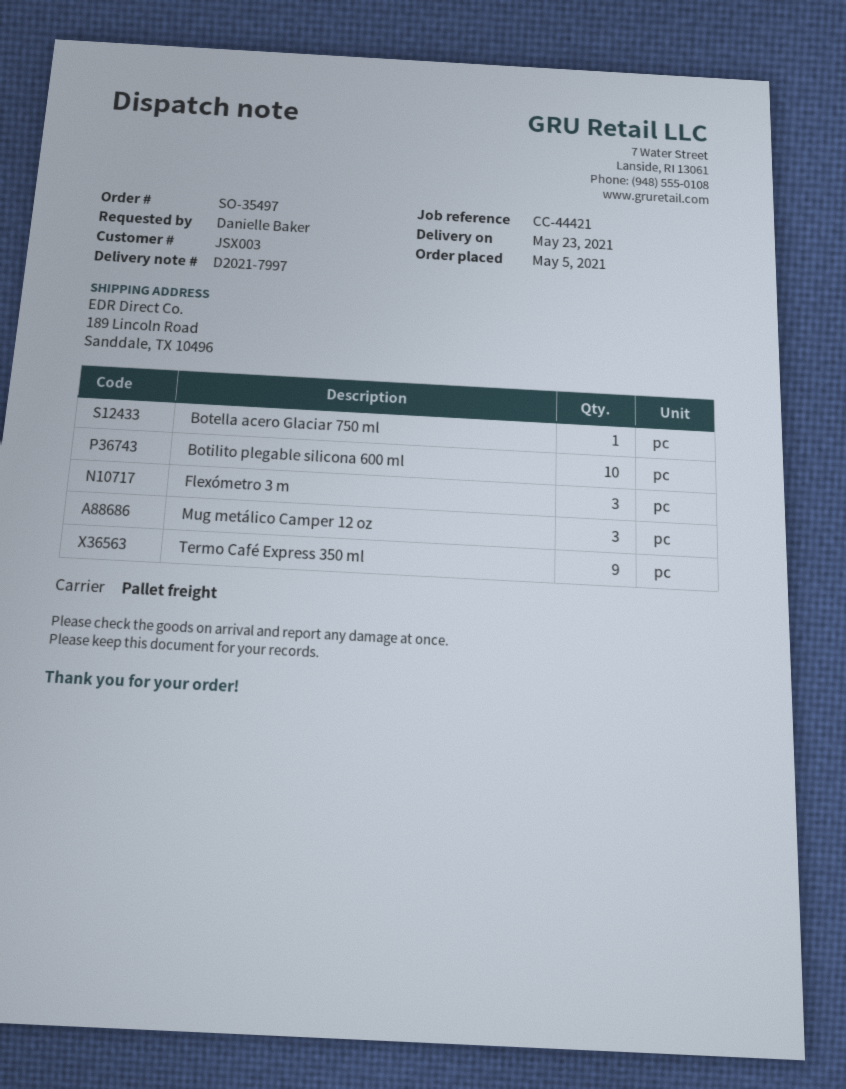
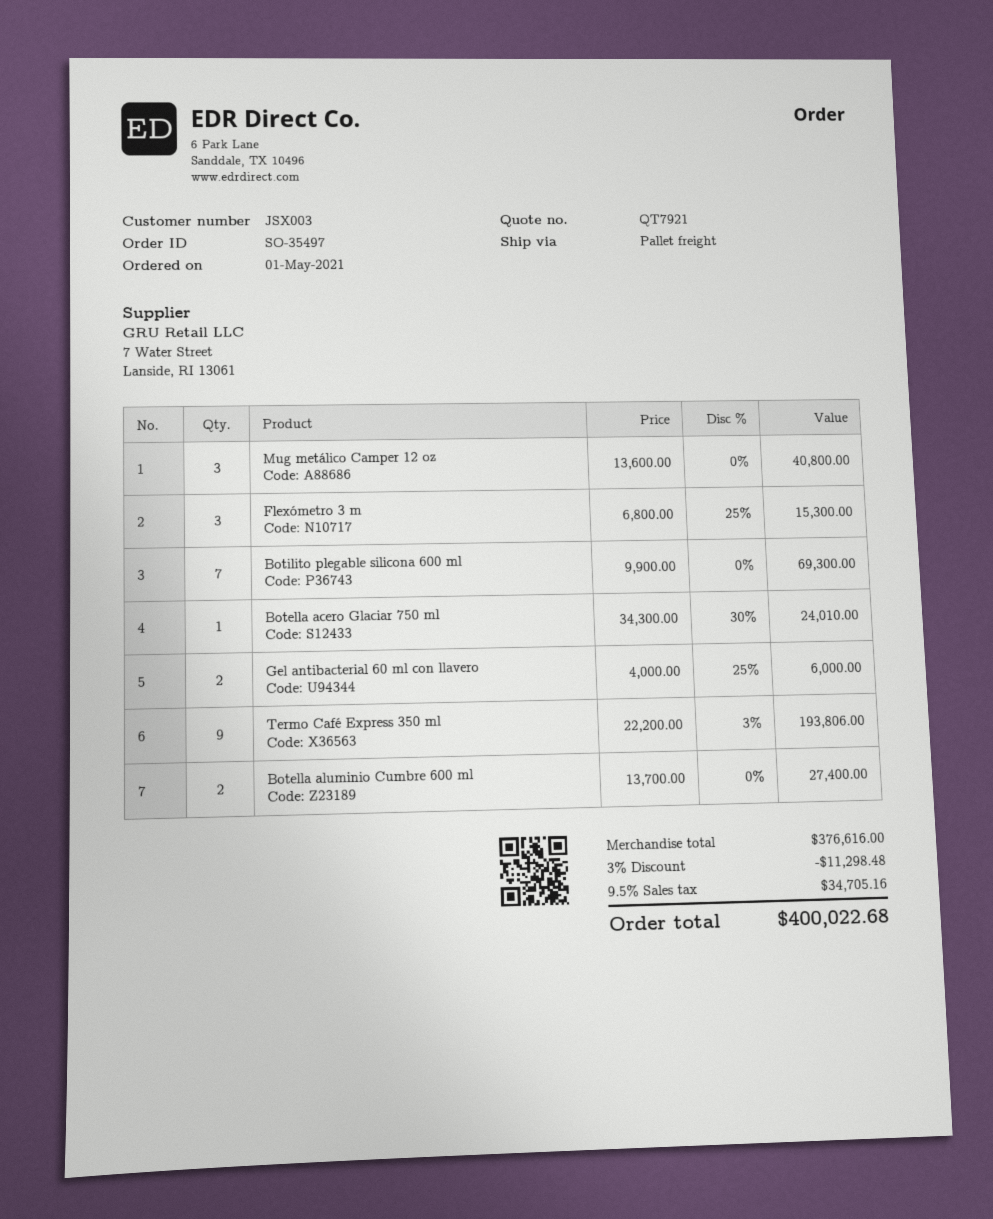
order date: 2021-05-05 -> 2021-05-01
Botilito plegable silicona 600 ml: 10 -> 7
Gel antibacterial 60 ml con llavero: none -> 2
Botella aluminio Cumbre 600 ml: none -> 2

